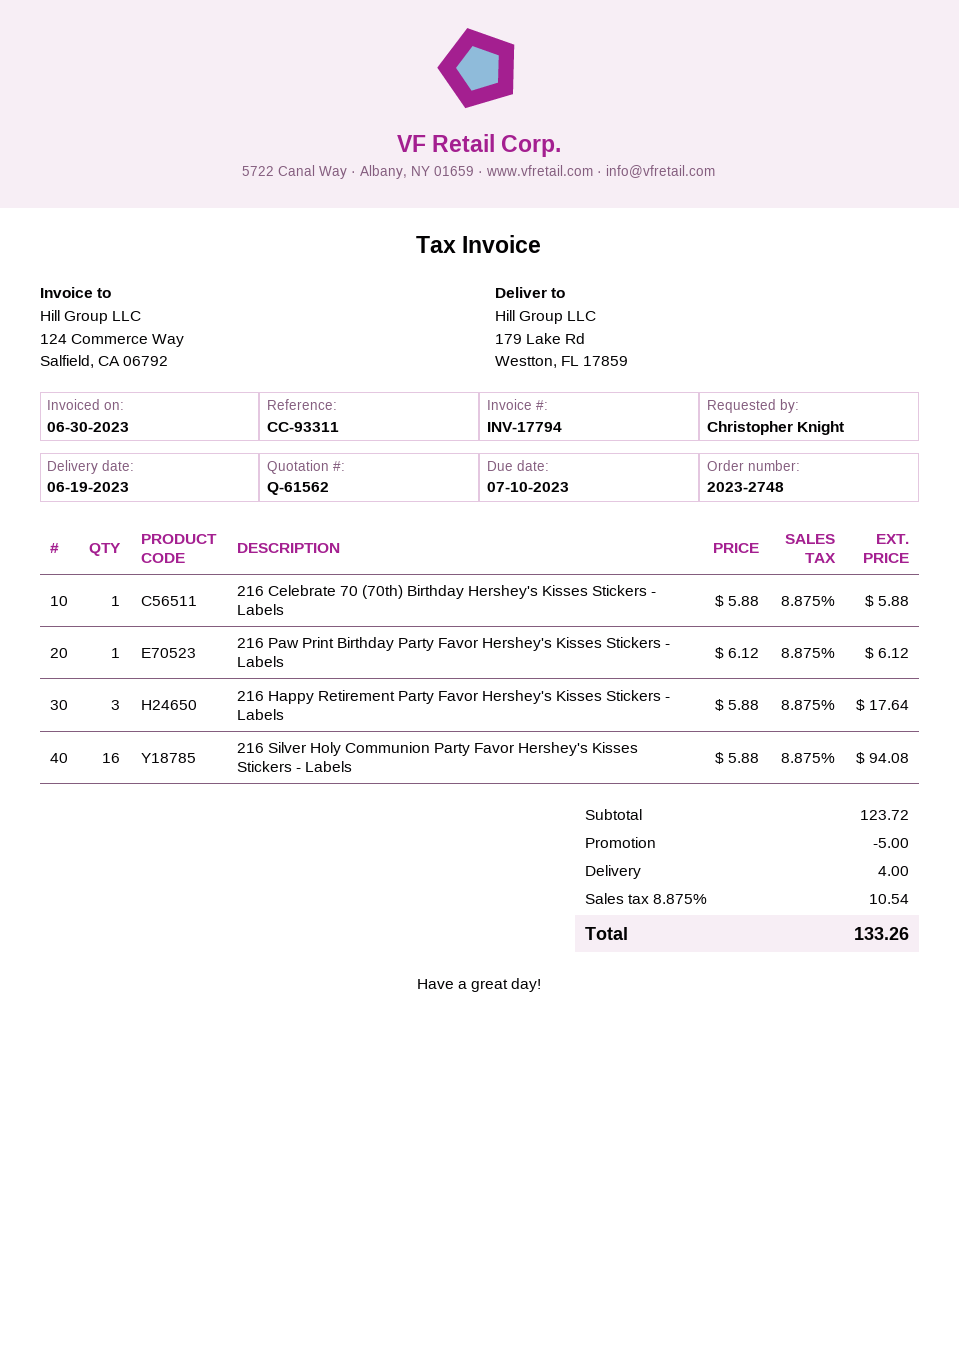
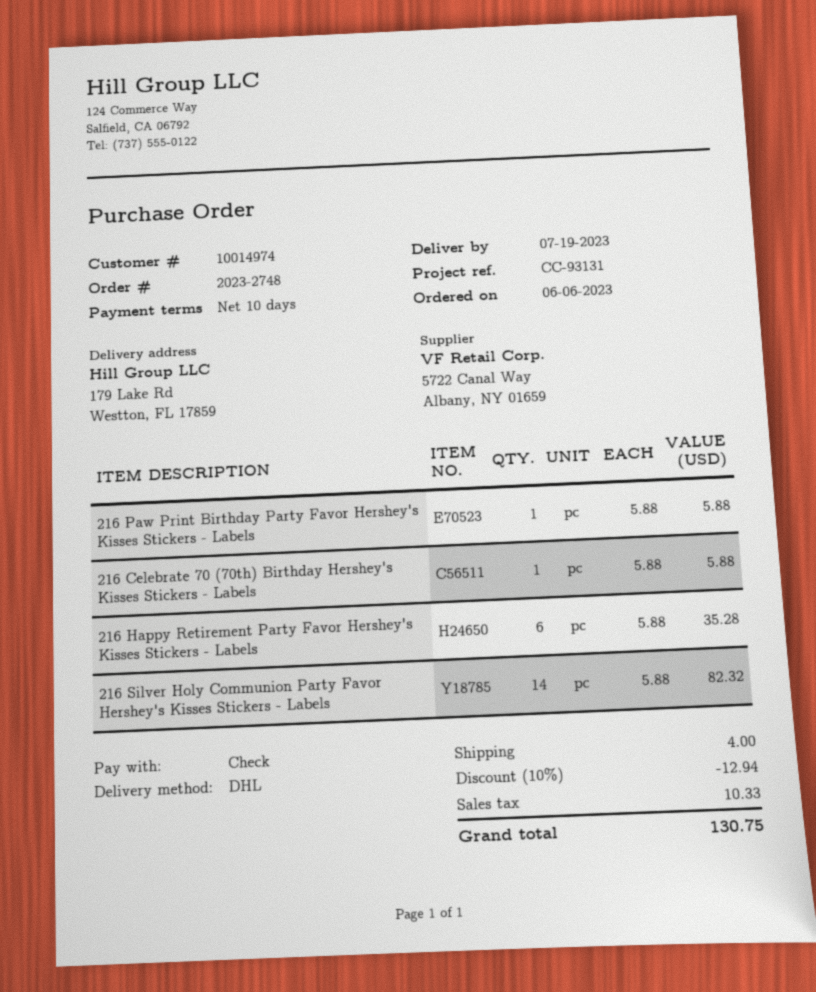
delivery date: 2023-06-19 -> 2023-07-19
reference: CC-93311 -> CC-93131
216 Paw Print Birthday Party Favor Hershey's Kisses Stickers - Labels: 1 x 6.12 = 6.12 -> 1 x 5.88 = 5.88
216 Happy Retirement Party Favor Hershey's Kisses Stickers - Labels: 3 x 5.88 = 17.64 -> 6 x 5.88 = 35.28
216 Silver Holy Communion Party Favor Hershey's Kisses Stickers - Labels: 16 x 5.88 = 94.08 -> 14 x 5.88 = 82.32
discount: 5.00 -> 12.94
tax: 10.54 -> 10.33
total: 133.26 -> 130.75

